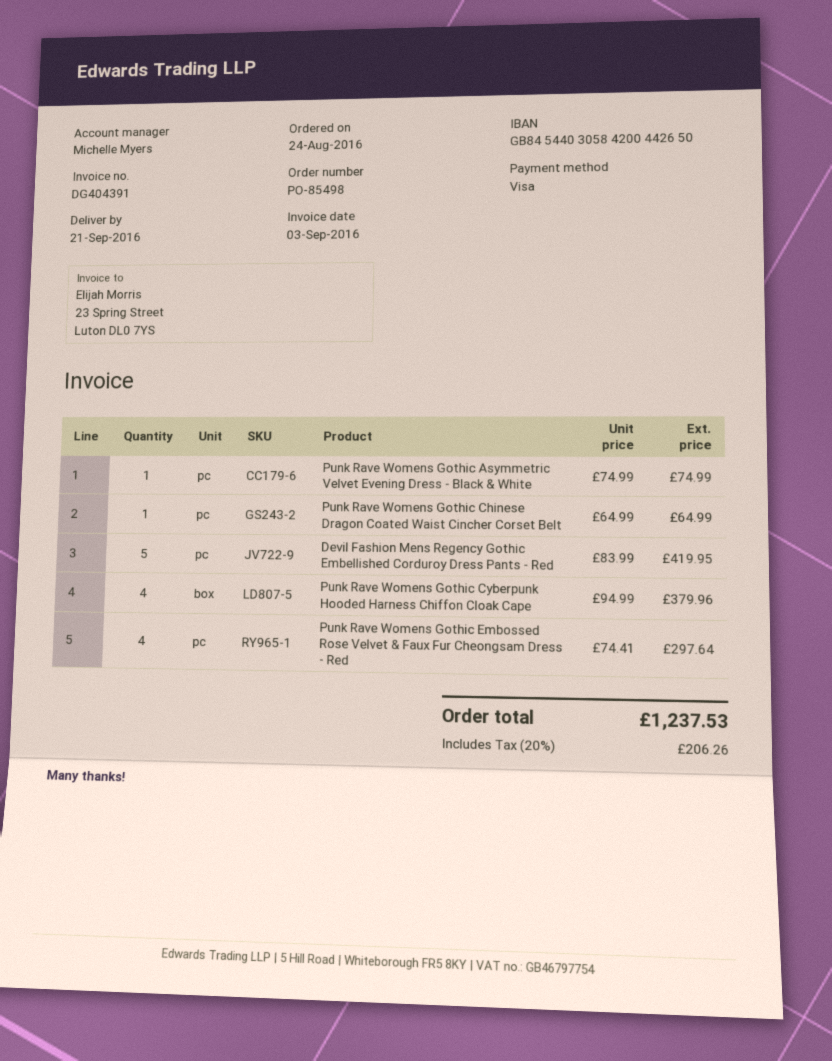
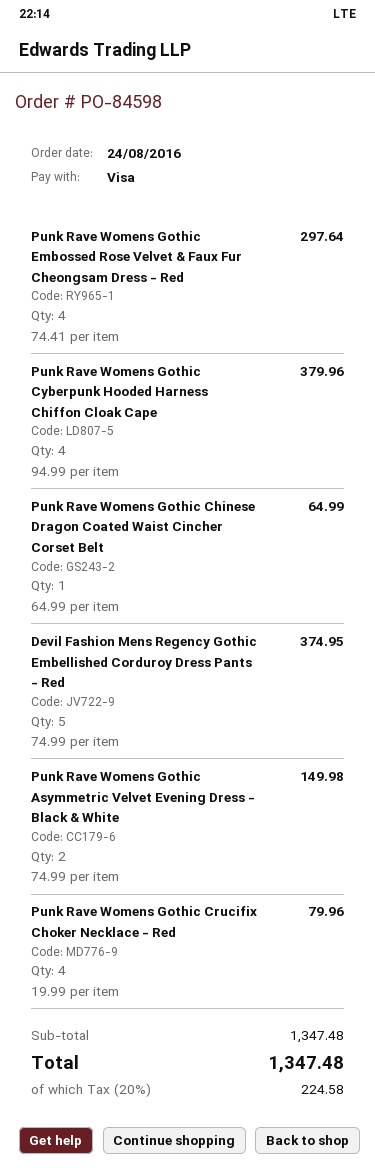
order number: PO-85498 -> PO-84598
Punk Rave Womens Gothic Asymmetric Velvet Evening Dress - Black & White: 1 x 74.99 = 74.99 -> 2 x 74.99 = 149.98
Devil Fashion Mens Regency Gothic Embellished Corduroy Dress Pants - Red: 5 x 83.99 = 419.95 -> 5 x 74.99 = 374.95
Punk Rave Womens Gothic Crucifix Choker Necklace - Red: none -> 4 x 19.99 = 79.96
tax: 20% = 206.26 -> 20% = 224.58
total: 1237.53 -> 1347.48

